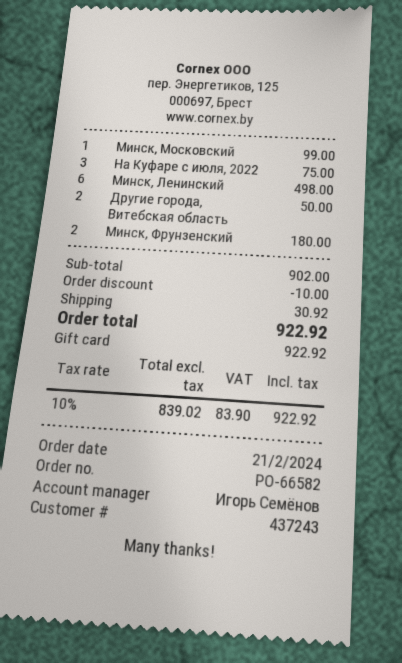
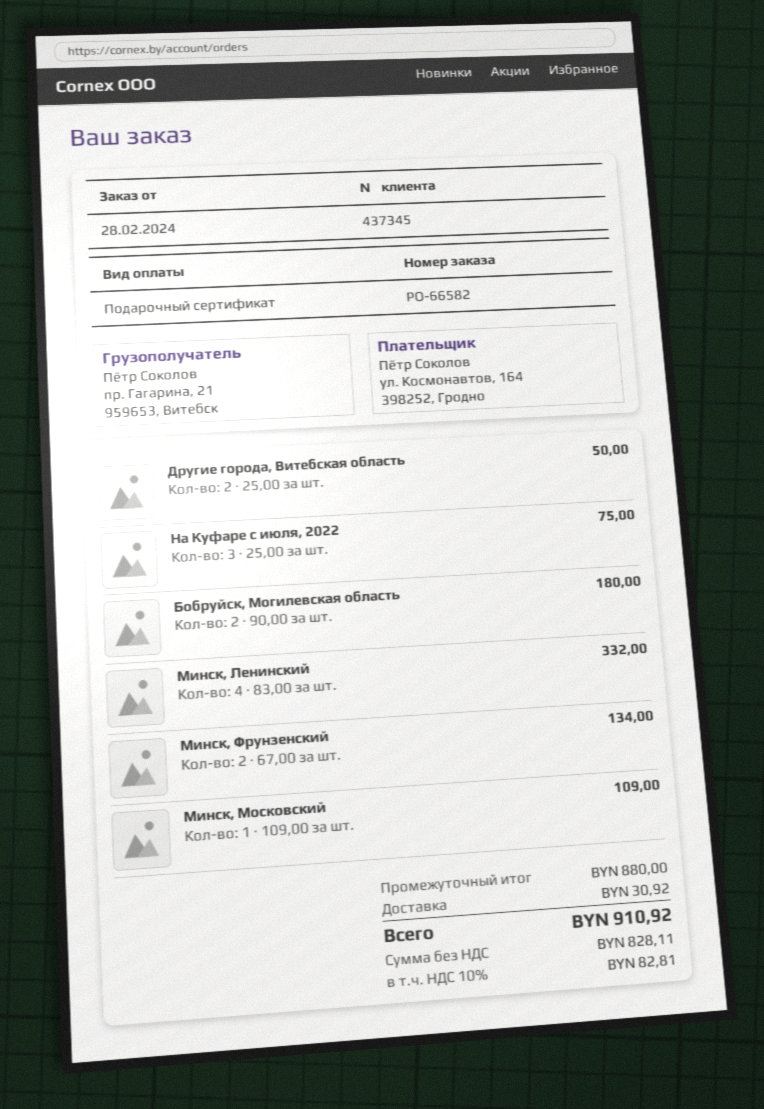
order date: 2024-02-21 -> 2024-02-28
customer number: 437243 -> 437345
Минск, Московский: 1 for 99.00 -> 1 for 109.00
Минск, Ленинский: 6 for 498.00 -> 4 for 332.00
Минск, Фрунзенский: 2 for 180.00 -> 2 for 134.00
Бобруйск, Могилевская область: none -> 2 for 180.00
subtotal: 902.00 -> 880.00
discount: 10.00 -> none
net: 839.02 -> 828.11
tax: 10% = 83.90 -> 10% = 82.81
total: 922.92 -> 910.92

